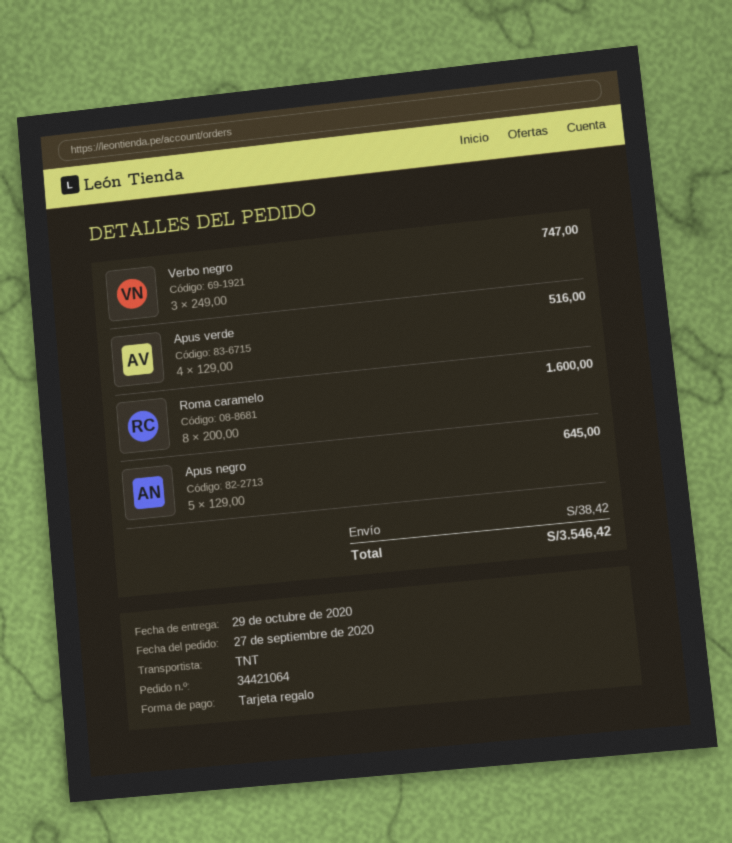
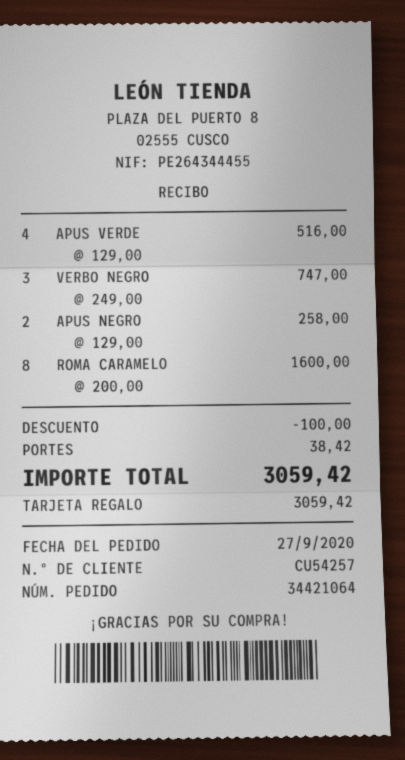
Apus negro: 5 x 129.00 = 645.00 -> 2 x 129.00 = 258.00
discount: none -> 100.00
total: 3546.42 -> 3059.42

